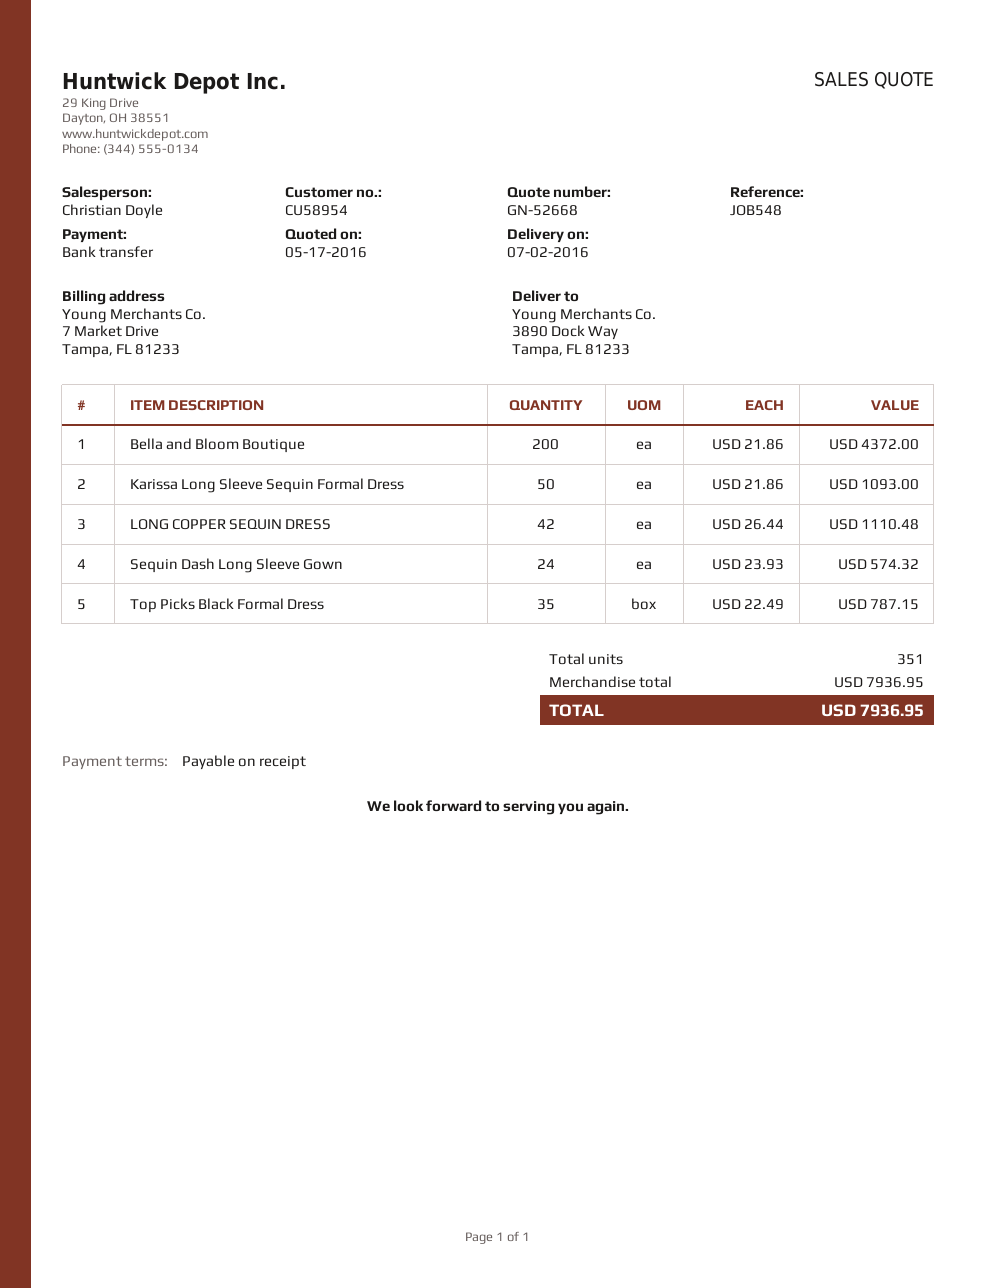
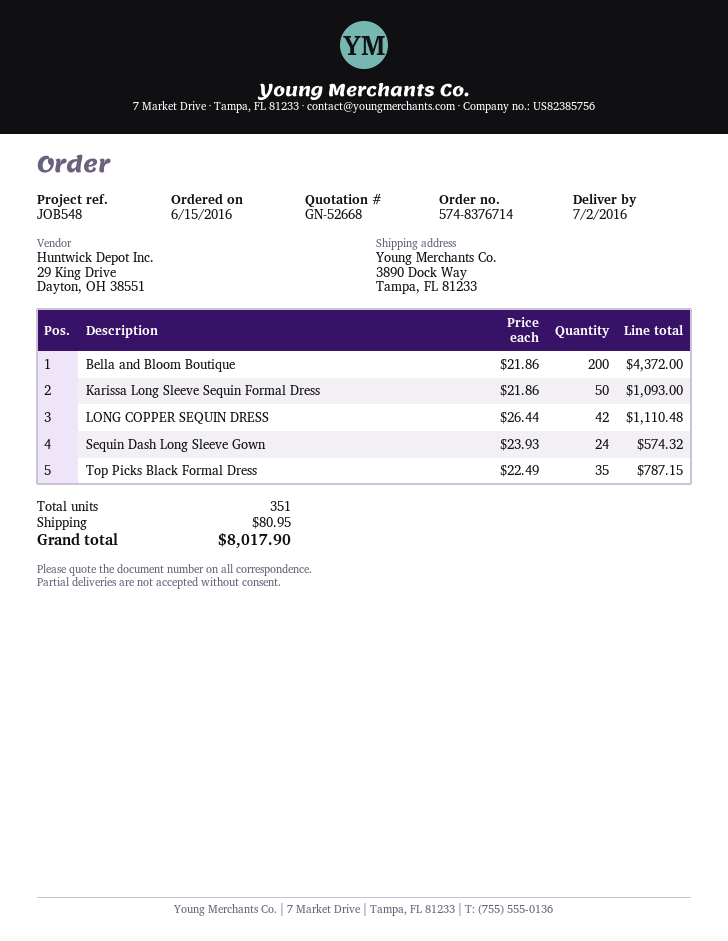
shipping: none -> 80.95
total: 7936.95 -> 8017.90

